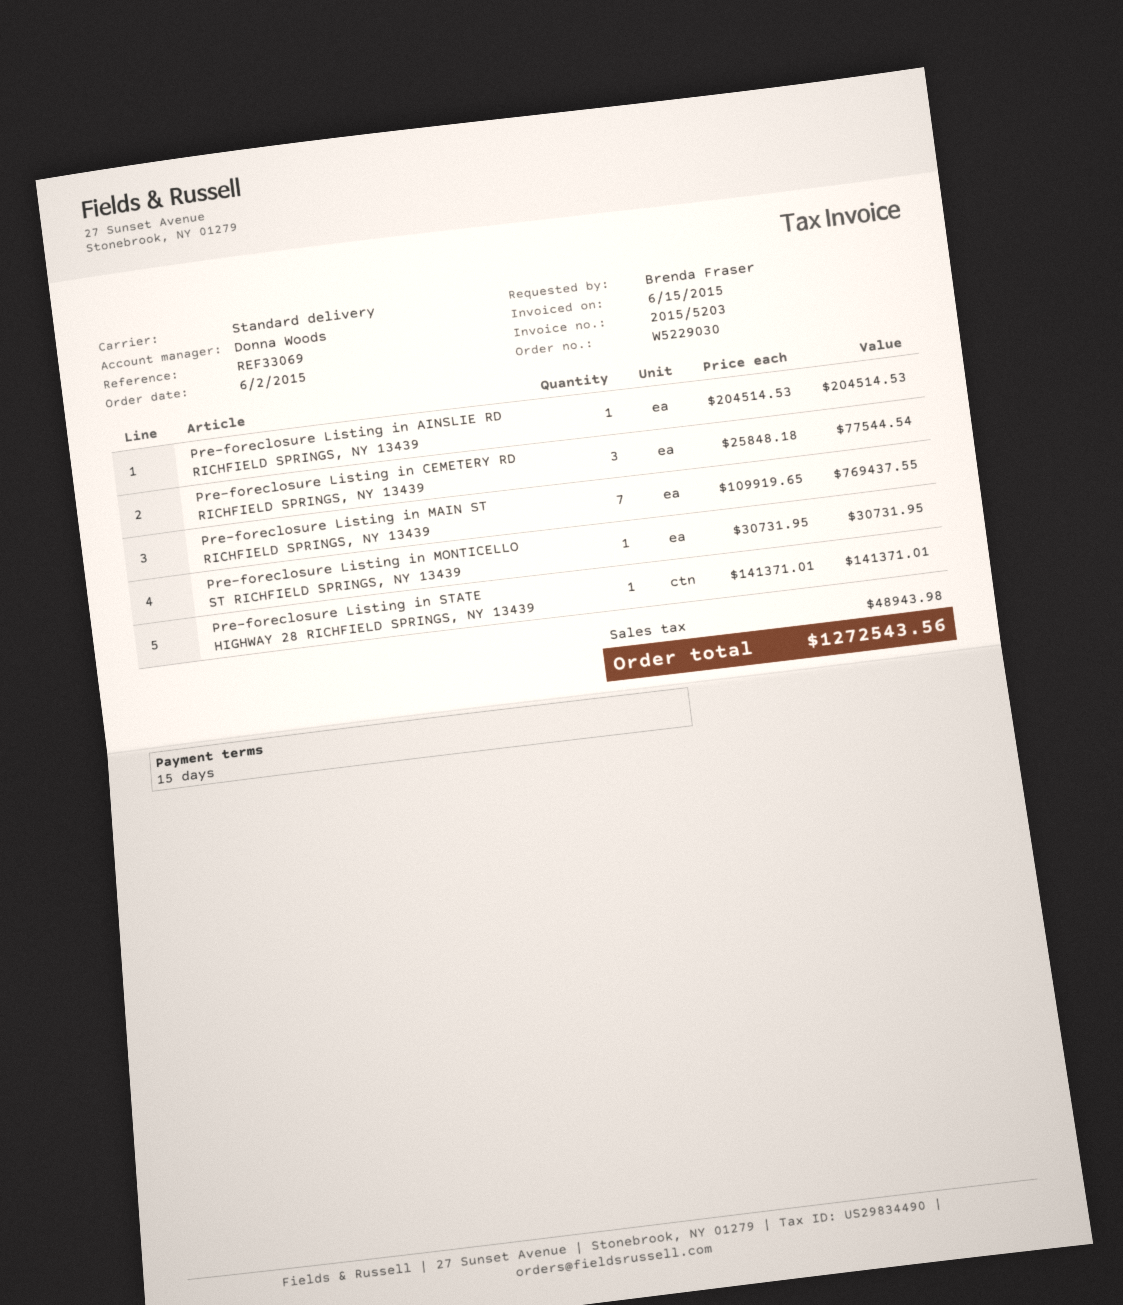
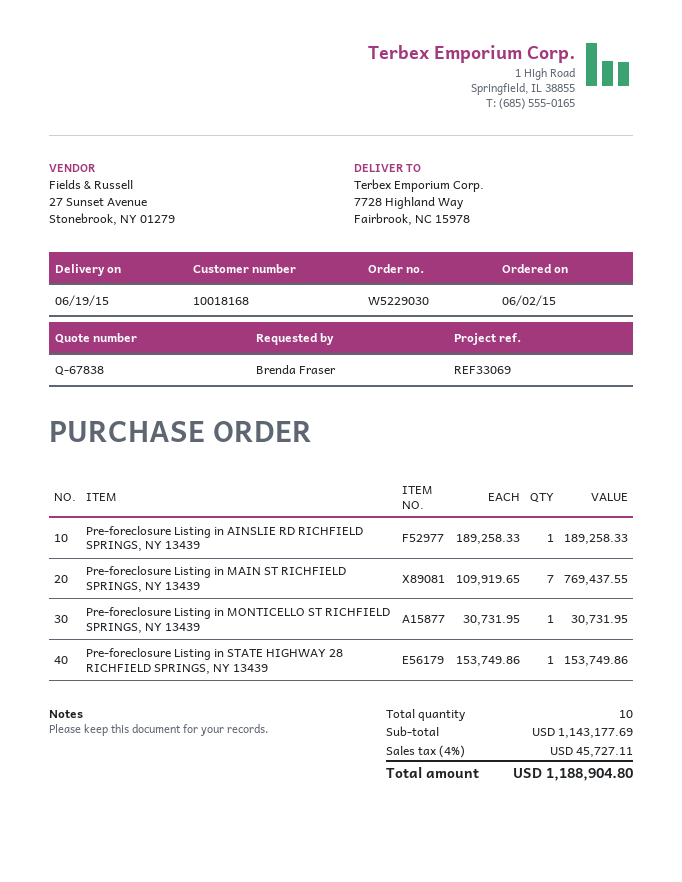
Pre-foreclosure Listing in AINSLIE RD RICHFIELD SPRINGS, NY 13439: 1 x 204514.53 = 204514.53 -> 1 x 189258.33 = 189258.33
Pre-foreclosure Listing in CEMETERY RD RICHFIELD SPRINGS, NY 13439: 3 x 25848.18 = 77544.54 -> none
Pre-foreclosure Listing in STATE HIGHWAY 28 RICHFIELD SPRINGS, NY 13439: 1 x 141371.01 = 141371.01 -> 1 x 153749.86 = 153749.86
tax: 48943.98 -> 45727.11
total: 1272543.56 -> 1188904.80

